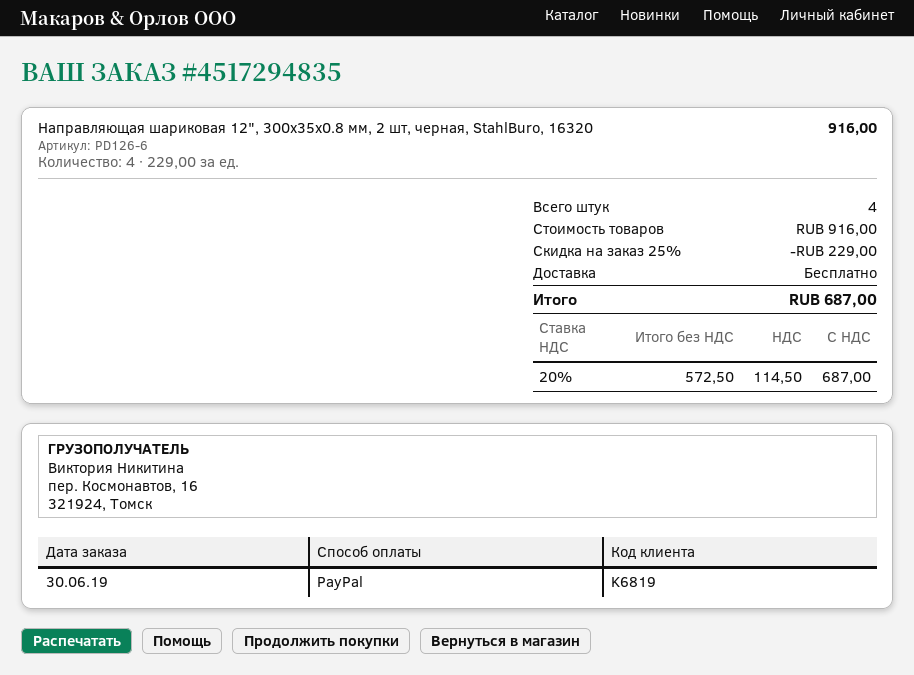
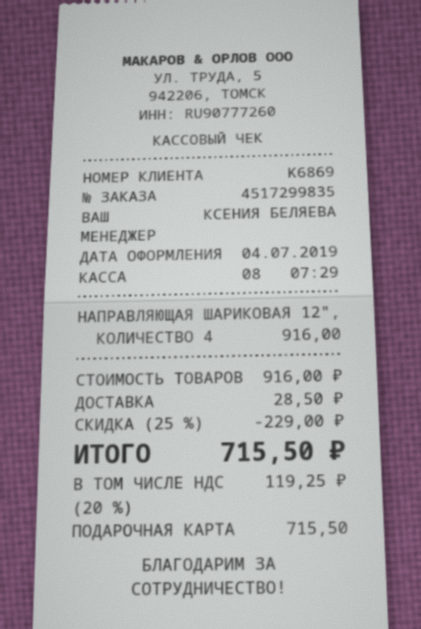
order number: 4517294835 -> 4517299835
order date: 2019-06-30 -> 2019-07-04
customer number: K6819 -> K6869
payment method: PayPal -> gift card
shipping: 0.00 -> 28.50
tax: 20% = 114.50 -> 20% = 119.25
total: 687.00 -> 715.50

